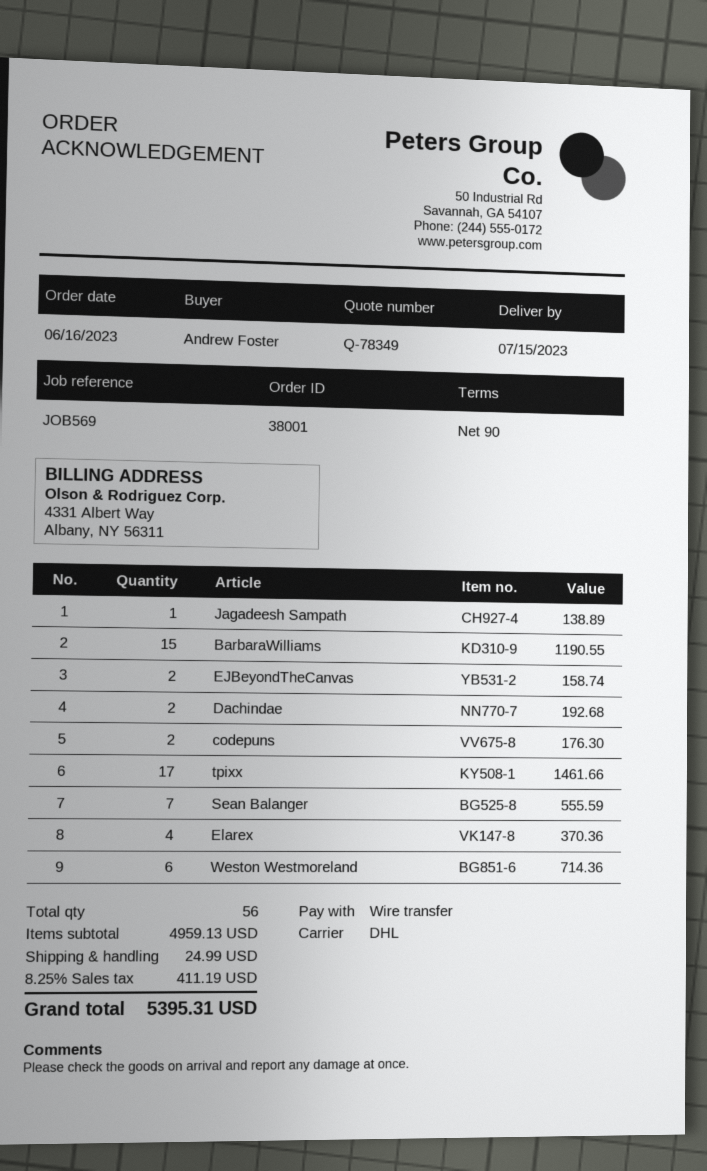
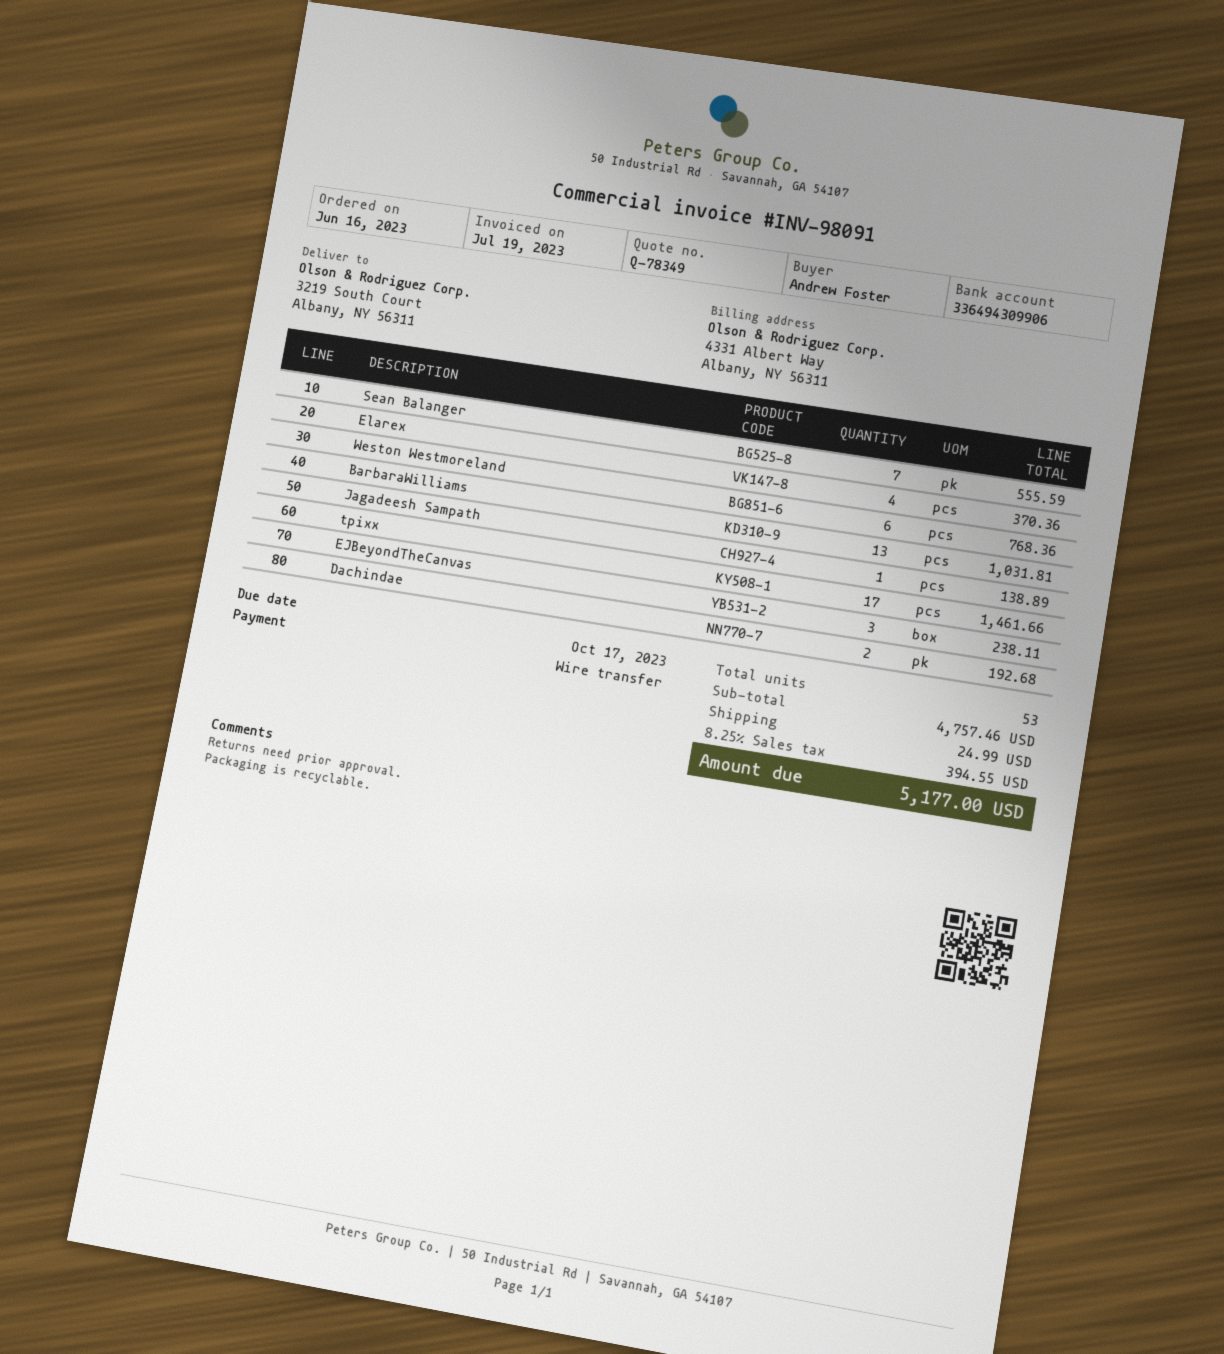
BarbaraWilliams: 15 for 1190.55 -> 13 for 1031.81
EJBeyondTheCanvas: 2 for 158.74 -> 3 for 238.11
codepuns: 2 for 176.30 -> none
Weston Westmoreland: 6 for 714.36 -> 6 for 768.36
total quantity: 56 -> 53
subtotal: 4959.13 -> 4757.46
tax: 8.25% = 411.19 -> 8.25% = 394.55
total: 5395.31 -> 5177.00

